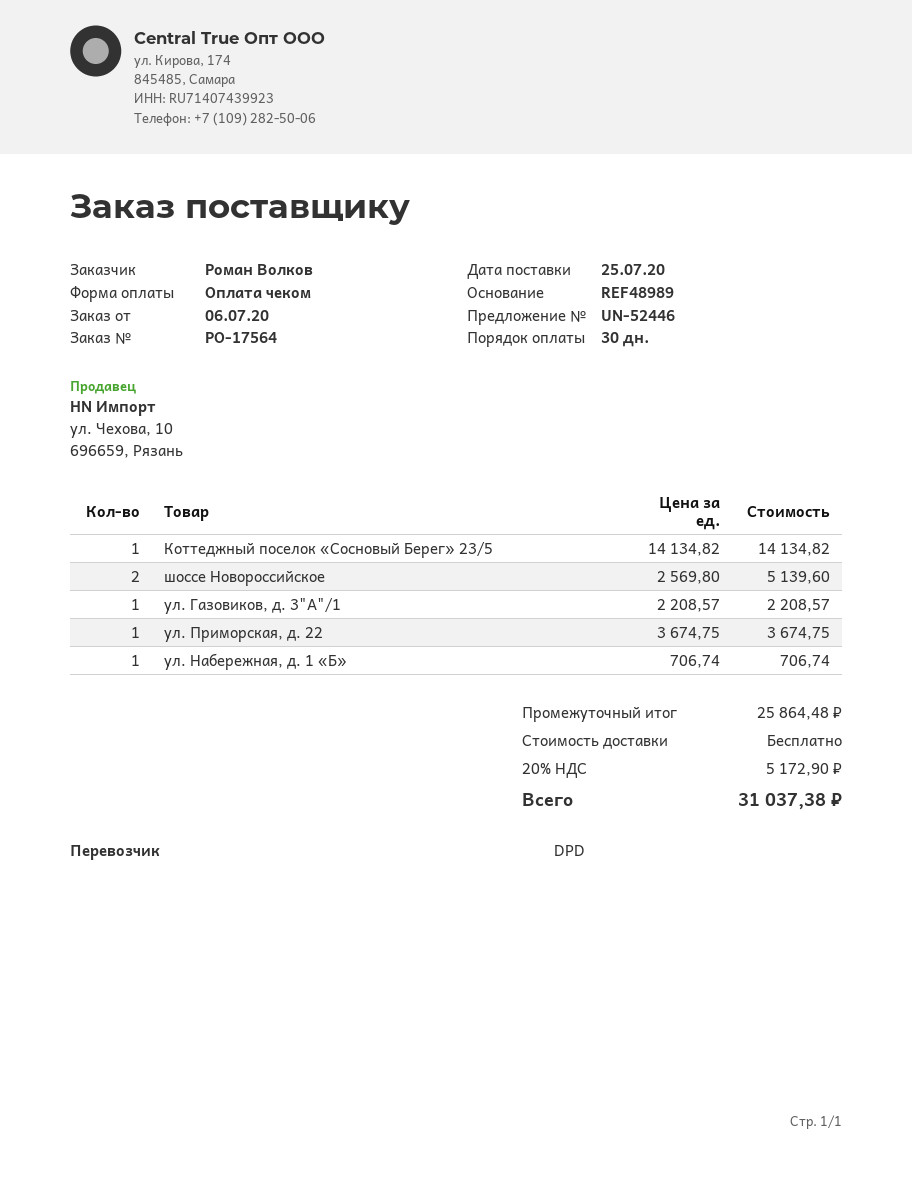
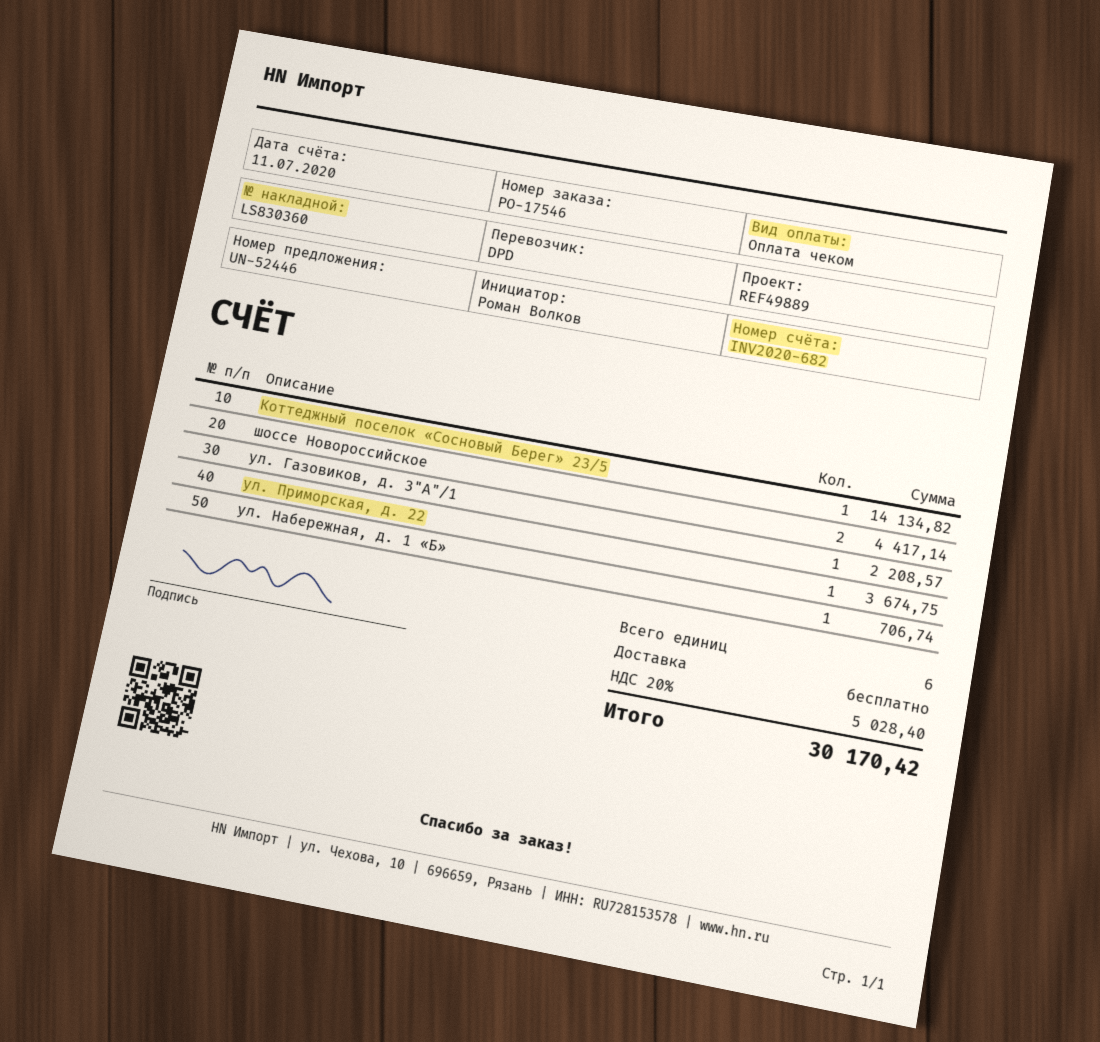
order number: PO-17564 -> PO-17546
reference: REF48989 -> REF49889
шоссе Новороссийское: 2 for 5139.60 -> 2 for 4417.14
tax: 20% = 5172.90 -> 20% = 5028.40
total: 31037.38 -> 30170.42

